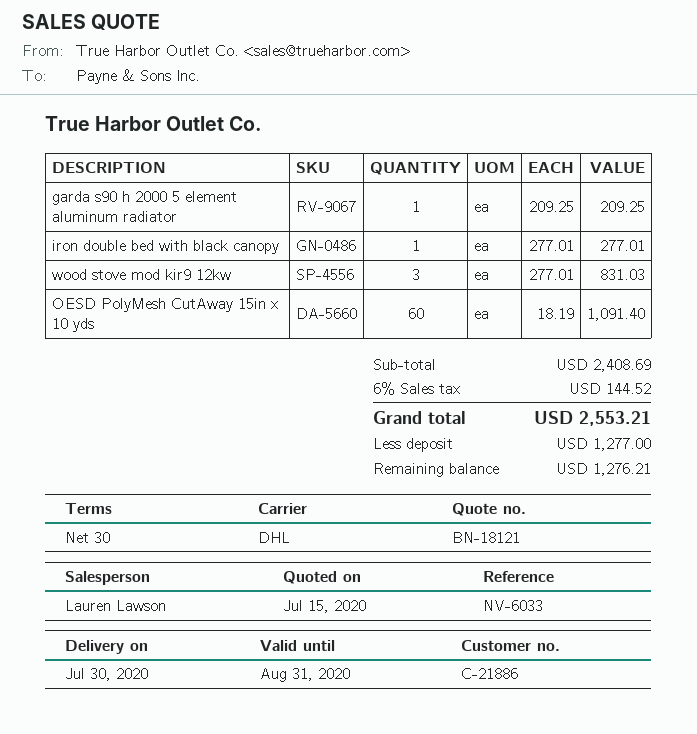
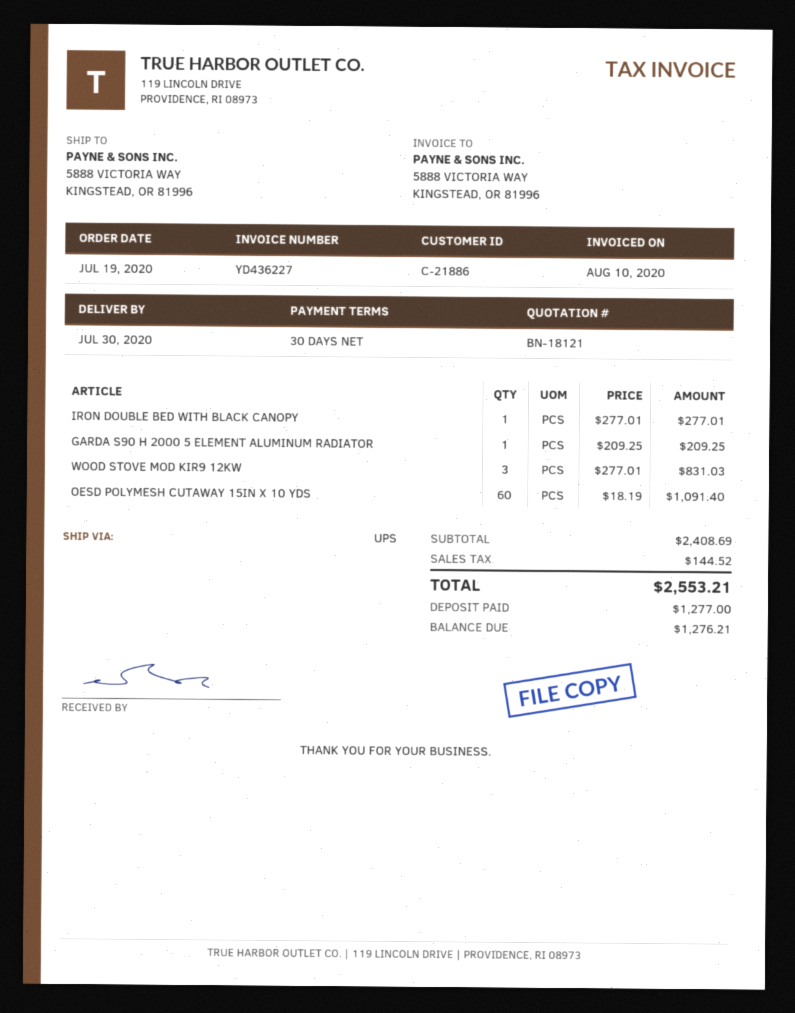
shipping method: DHL -> UPS

